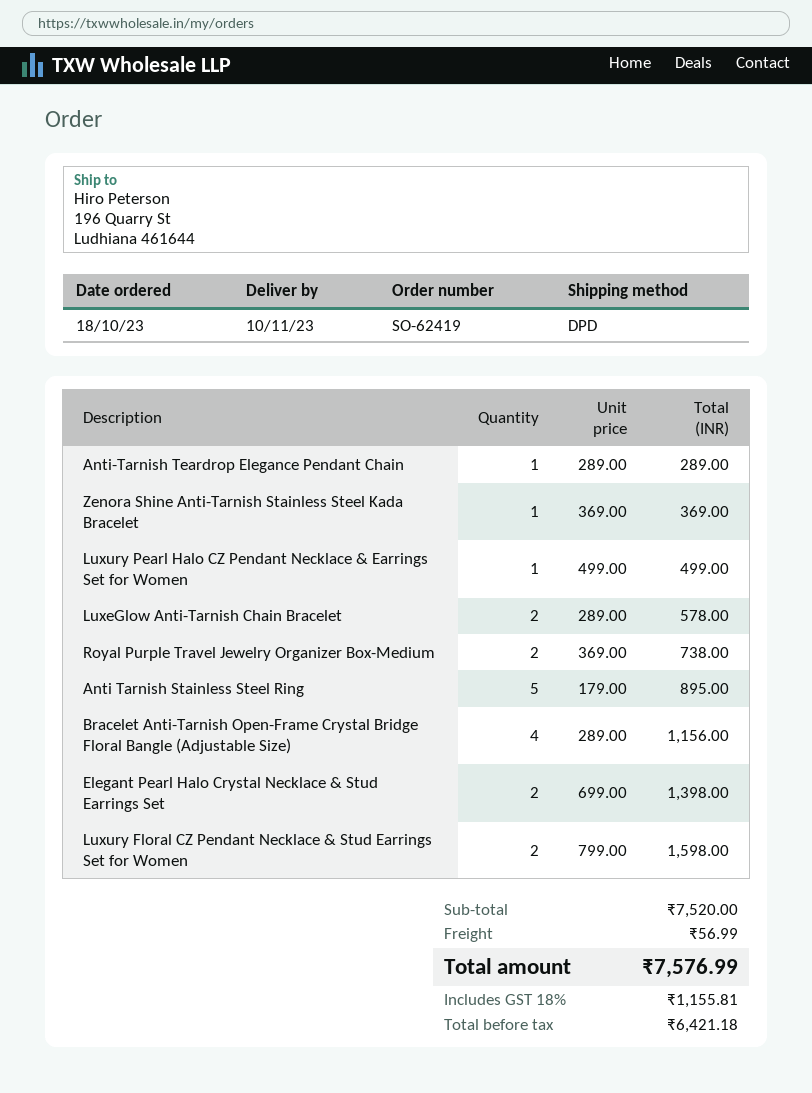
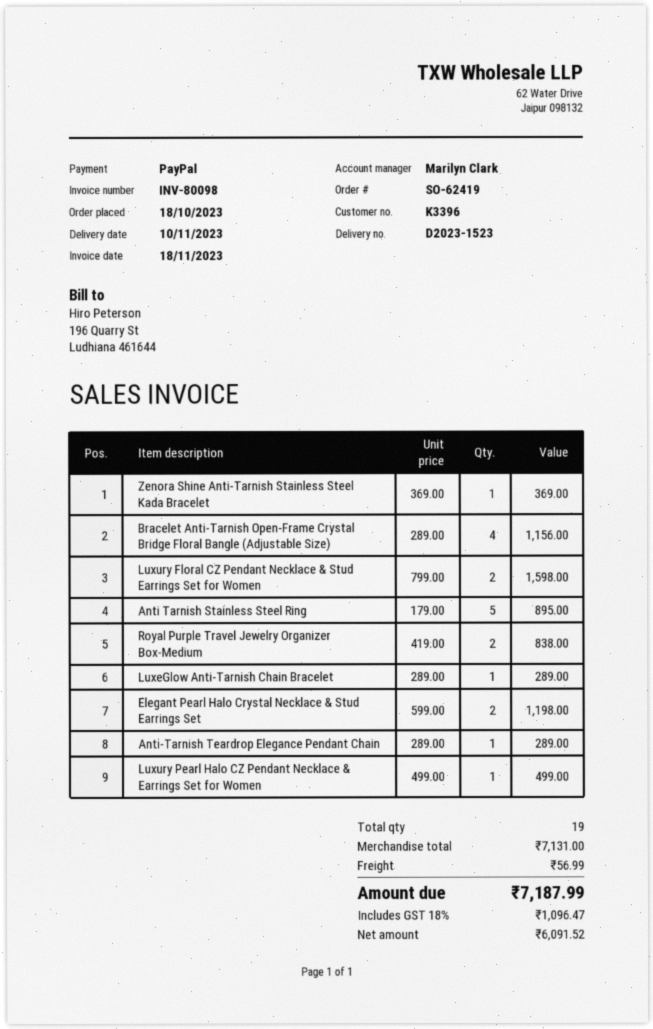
LuxeGlow Anti-Tarnish Chain Bracelet: 2 x 289.00 = 578.00 -> 1 x 289.00 = 289.00
Royal Purple Travel Jewelry Organizer Box-Medium: 2 x 369.00 = 738.00 -> 2 x 419.00 = 838.00
Elegant Pearl Halo Crystal Necklace & Stud Earrings Set: 2 x 699.00 = 1398.00 -> 2 x 599.00 = 1198.00
subtotal: 7520.00 -> 7131.00
net: 6421.18 -> 6091.52
tax: 18% = 1155.81 -> 18% = 1096.47
total: 7576.99 -> 7187.99

